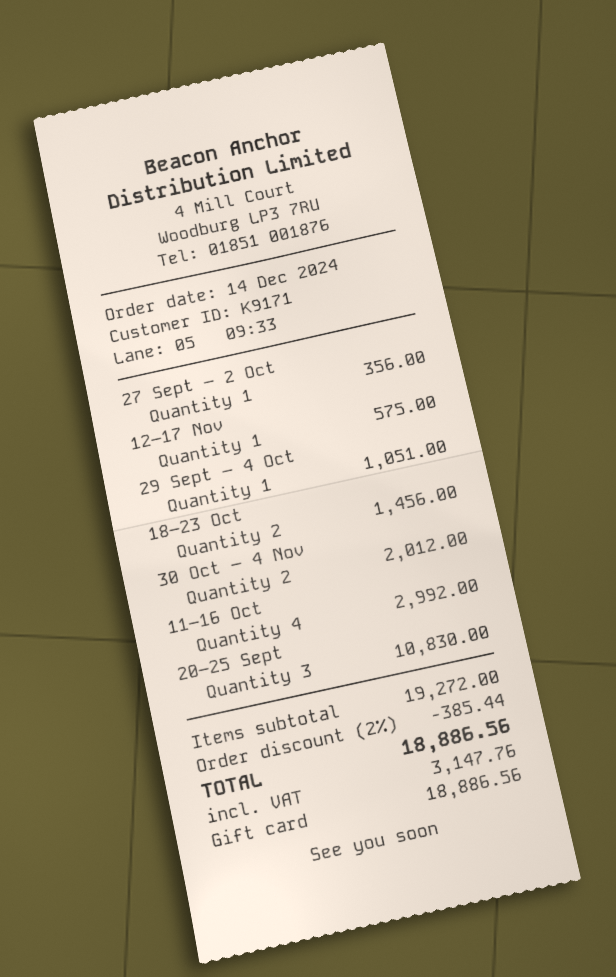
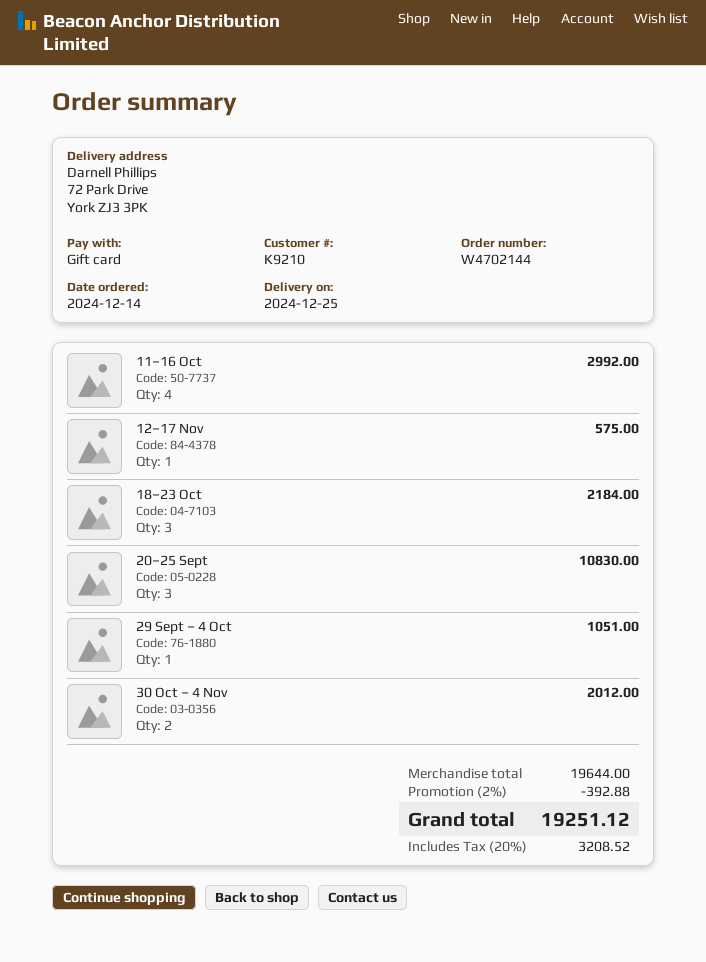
customer number: K9171 -> K9210
27 Sept – 2 Oct: 1 for 356.00 -> none
18–23 Oct: 2 for 1456.00 -> 3 for 2184.00
subtotal: 19272.00 -> 19644.00
discount: 2% = 385.44 -> 2% = 392.88
tax: 3147.76 -> 3208.52
total: 18886.56 -> 19251.12

